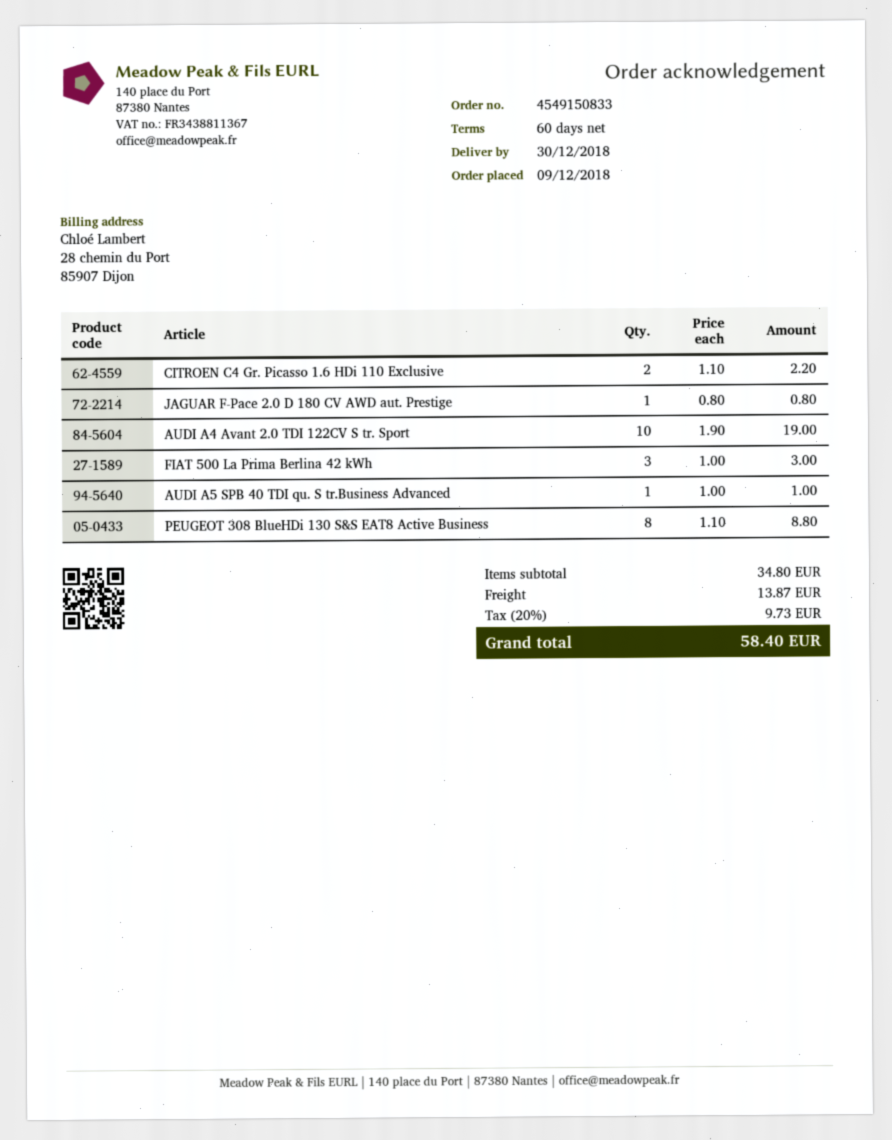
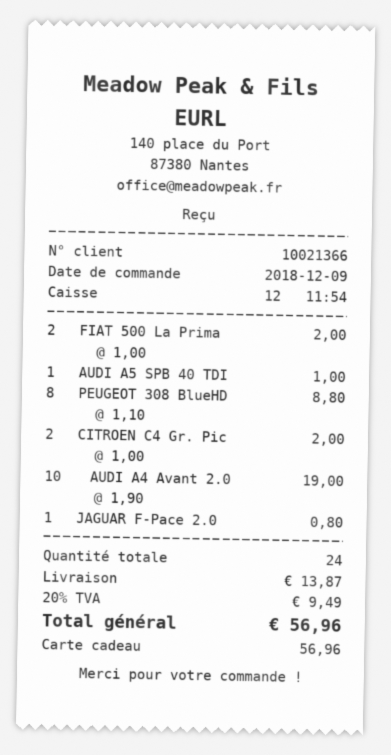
CITROEN C4 Gr. Picasso 1.6 HDi 110 Exclusive: 2 x 1.10 = 2.20 -> 2 x 1.00 = 2.00
FIAT 500 La Prima Berlina 42 kWh: 3 x 1.00 = 3.00 -> 2 x 1.00 = 2.00
tax: 20% = 9.73 -> 20% = 9.49
total: 58.40 -> 56.96

